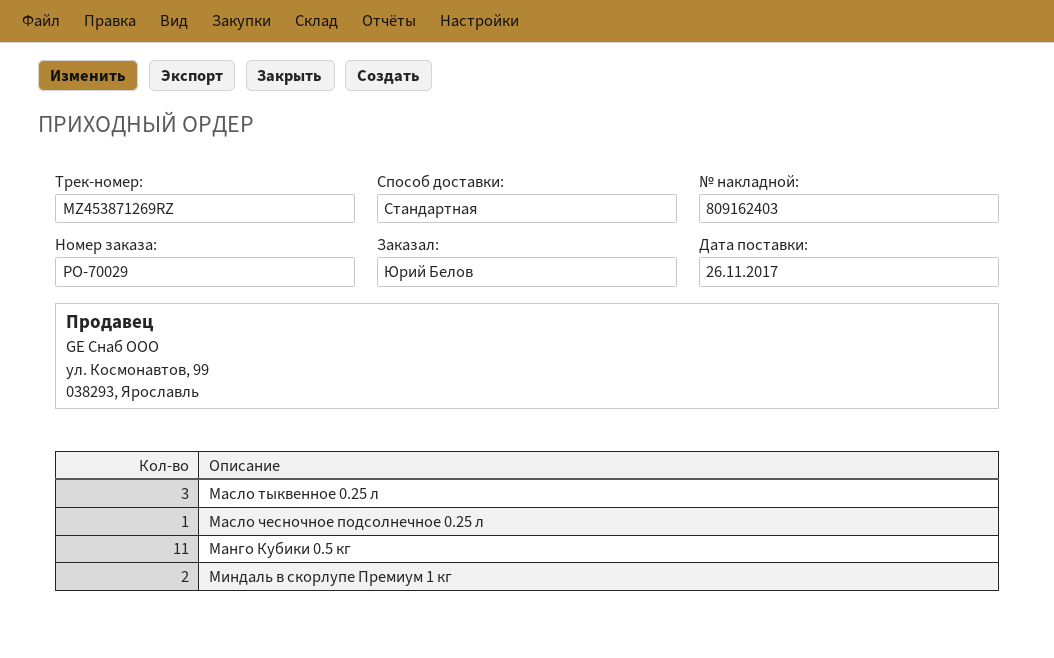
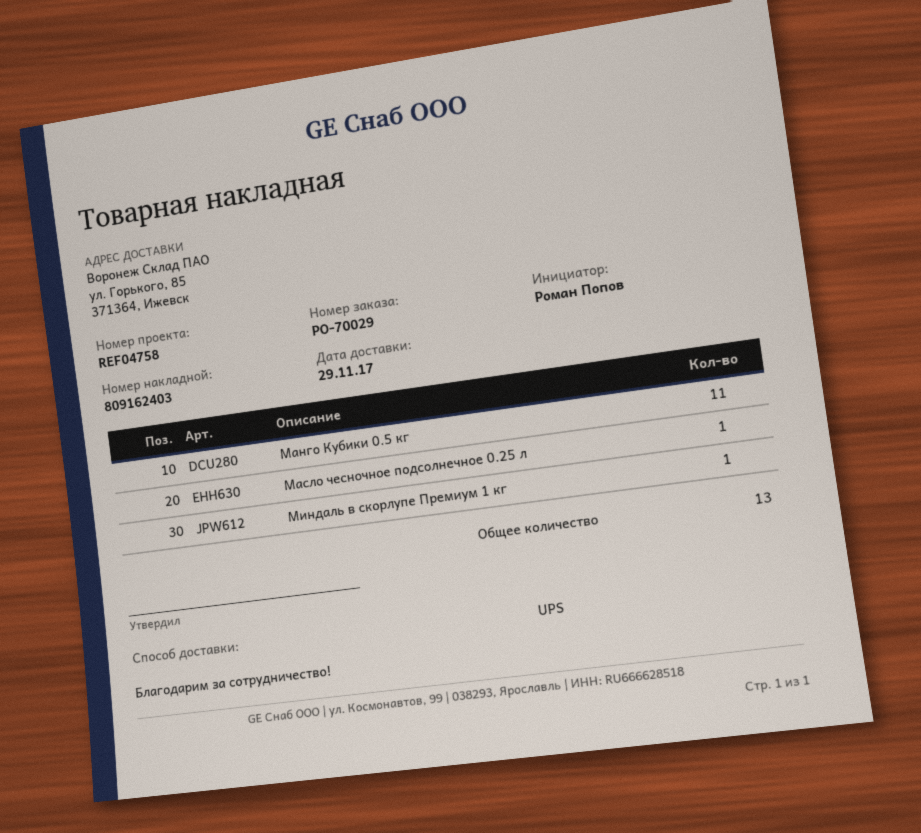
delivery date: 2017-11-26 -> 2017-11-29
ordered by: Юрий Белов -> Роман Попов
shipping method: standard -> UPS
Масло тыквенное 0.25 л: 3 -> none
Миндаль в скорлупе Премиум 1 кг: 2 -> 1

